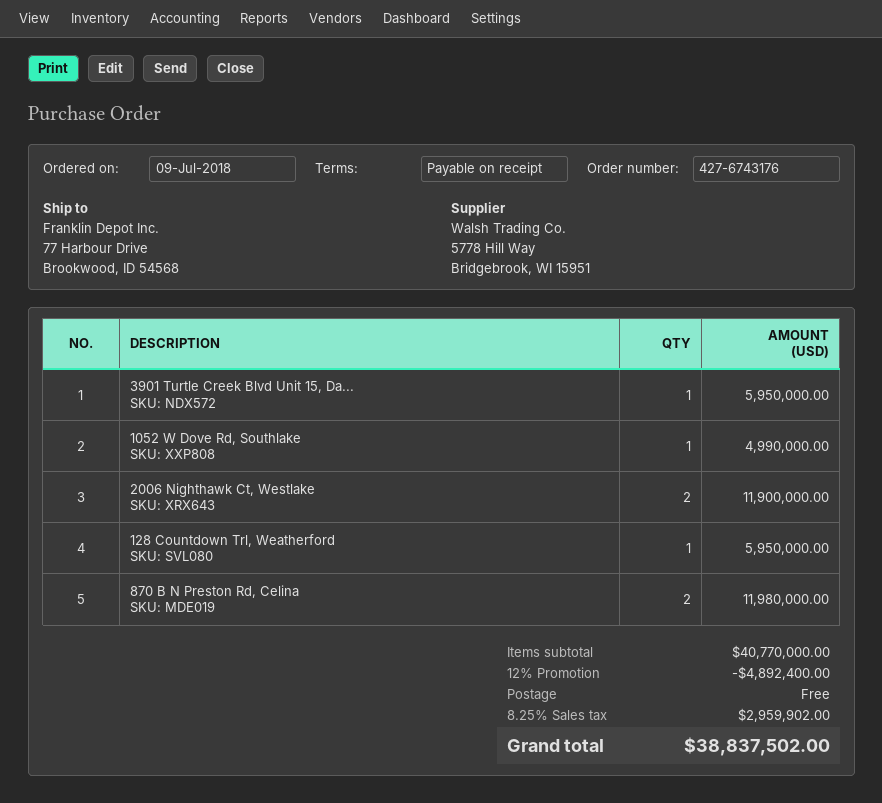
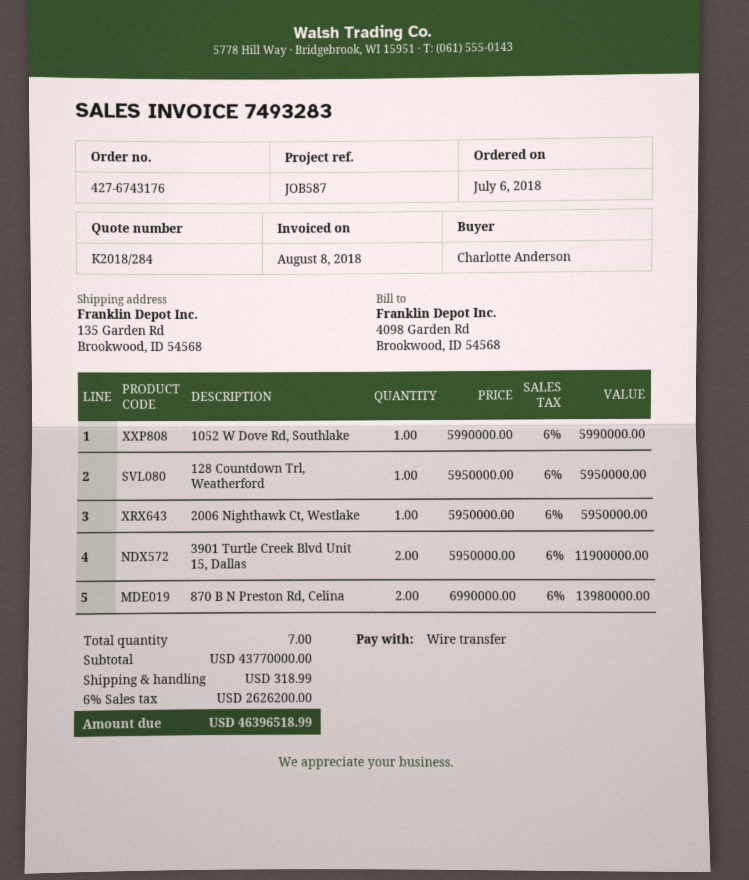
order date: 2018-07-09 -> 2018-07-06
ship to: 77 Harbour Drive, Brookwood, ID 54568 -> 135 Garden Rd, Brookwood, ID 54568
3901 Turtle Creek Blvd Unit 15, Da...: 1 for 5950000.00 -> 2 for 11900000.00
1052 W Dove Rd, Southlake: 1 for 4990000.00 -> 1 for 5990000.00
2006 Nighthawk Ct, Westlake: 2 for 11900000.00 -> 1 for 5950000.00
870 B N Preston Rd, Celina: 2 for 11980000.00 -> 2 for 13980000.00
subtotal: 40770000.00 -> 43770000.00
discount: 12% = 4892400.00 -> none
shipping: 0.00 -> 318.99
tax: 8.25% = 2959902.00 -> 6% = 2626200.00
total: 38837502.00 -> 46396518.99

